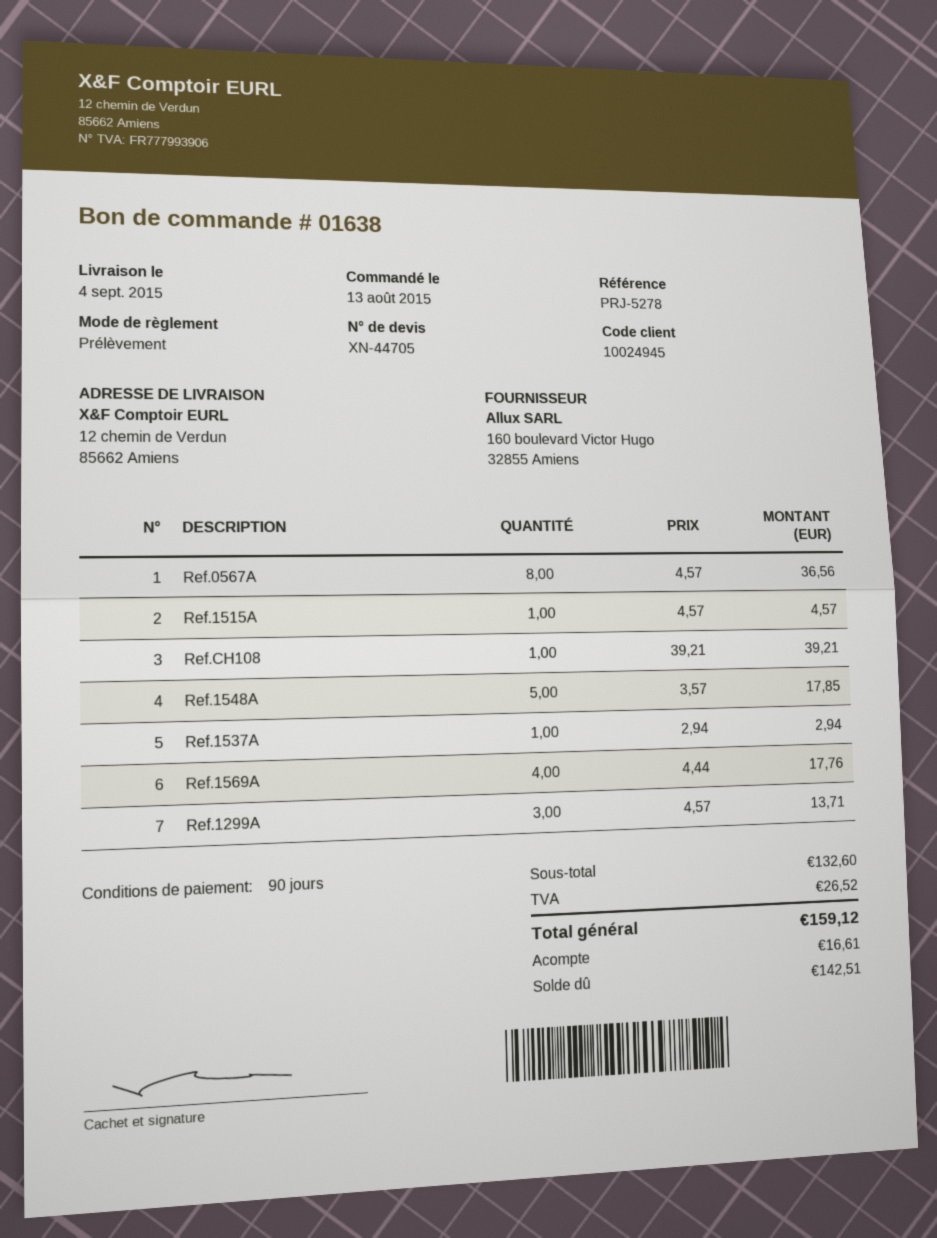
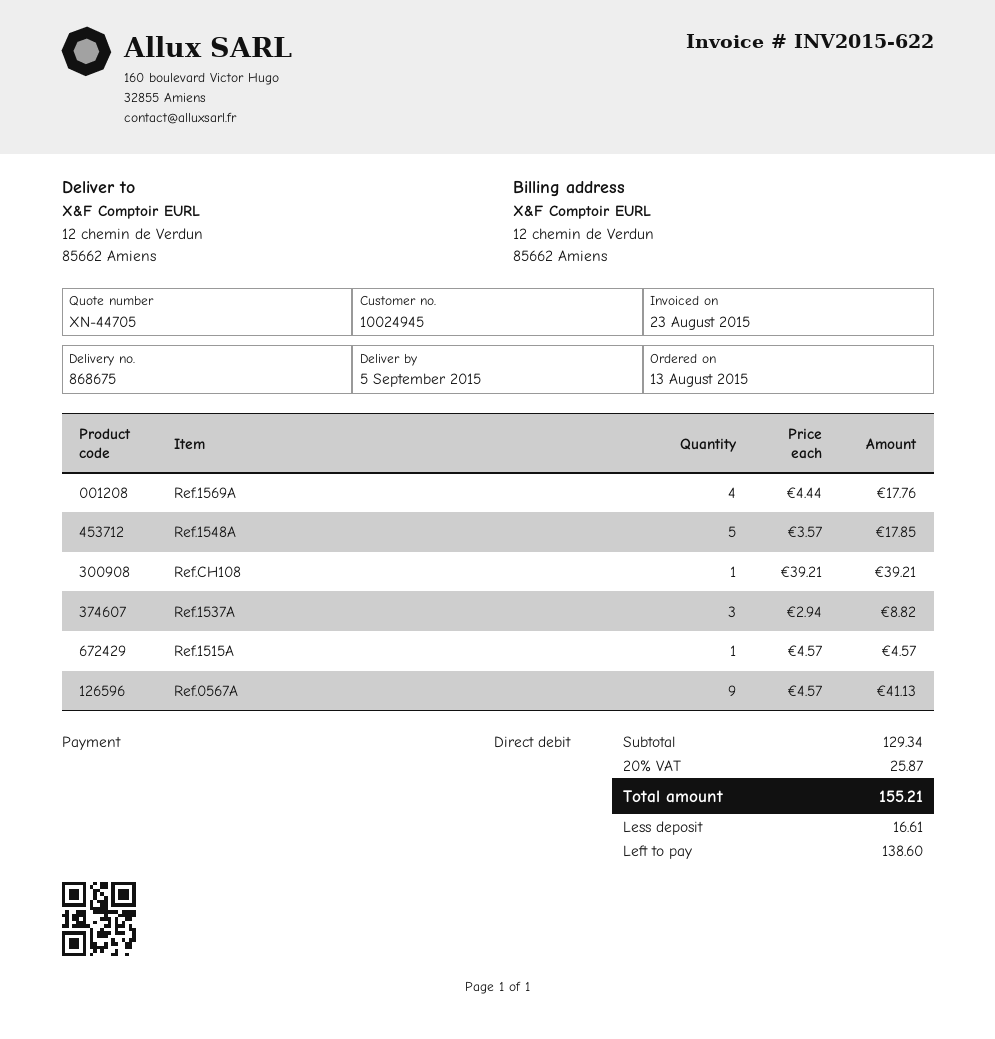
delivery date: 2015-09-04 -> 2015-09-05
Ref.0567A: 8 x 4.57 = 36.56 -> 9 x 4.57 = 41.13
Ref.1537A: 1 x 2.94 = 2.94 -> 3 x 2.94 = 8.82
Ref.1299A: 3 x 4.57 = 13.71 -> none
subtotal: 132.60 -> 129.34
tax: 26.52 -> 25.87
total: 159.12 -> 155.21
balance: 142.51 -> 138.60

